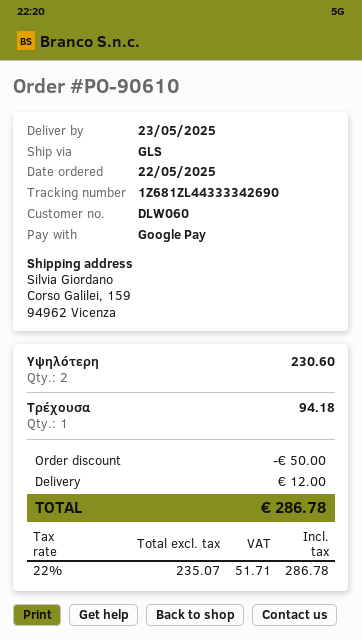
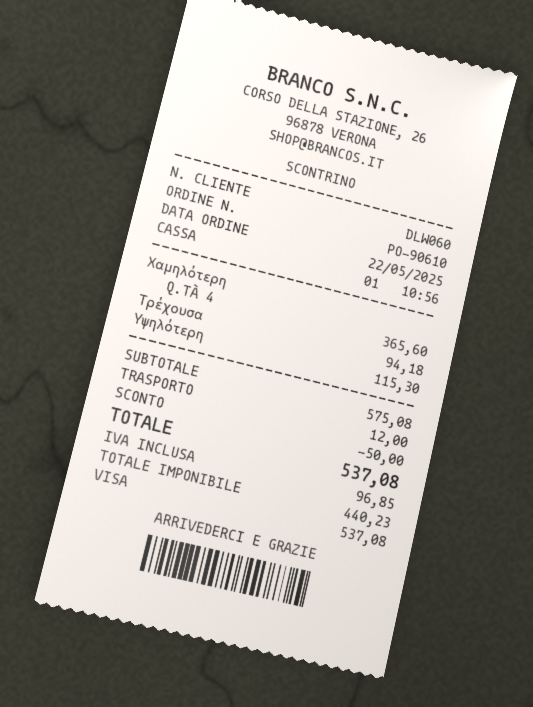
payment method: Google Pay -> Visa
Υψηλότερη: 2 for 230.60 -> 1 for 115.30
Χαμηλότερη: none -> 4 for 365.60
net: 235.07 -> 440.23
tax: 51.71 -> 96.85
total: 286.78 -> 537.08

